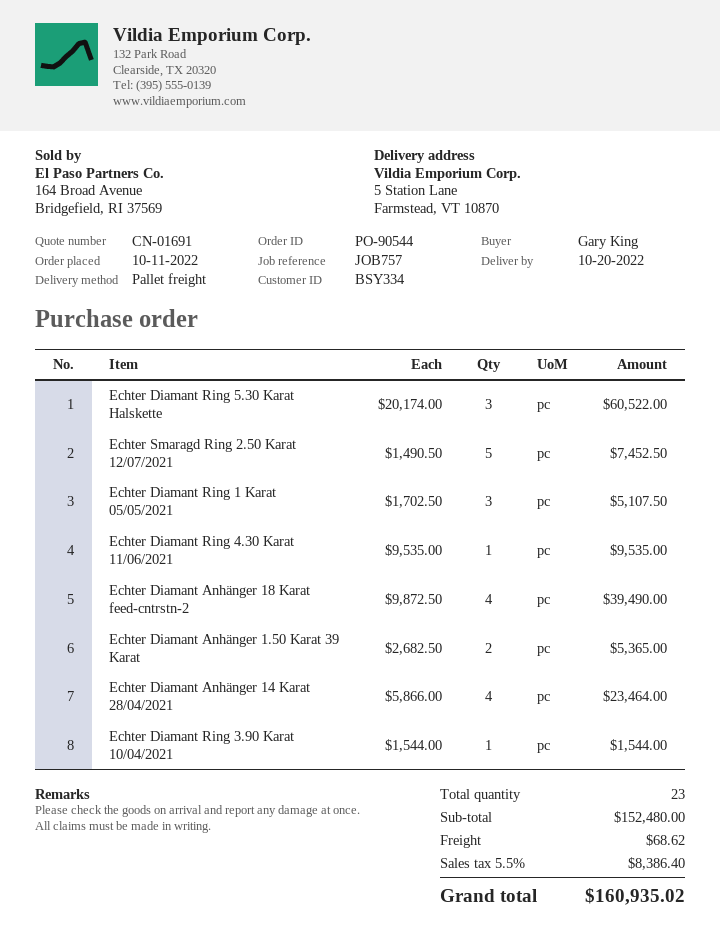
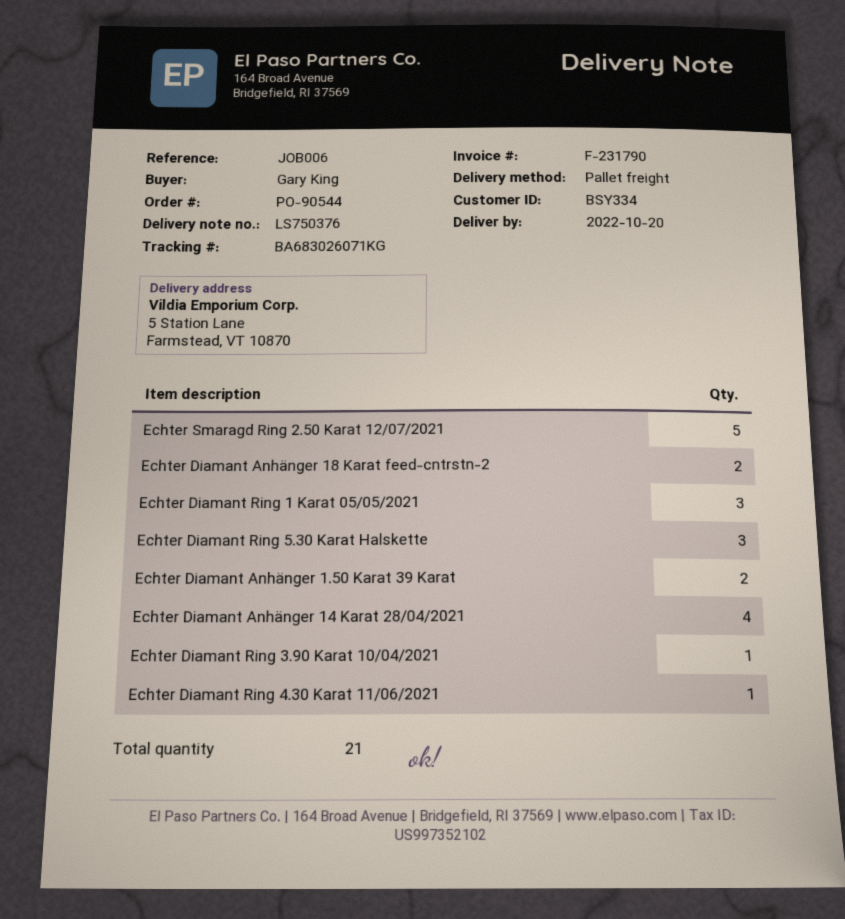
reference: JOB757 -> JOB006
Echter Diamant Anhänger 18 Karat feed-cntrstn-2: 4 -> 2
total quantity: 23 -> 21

